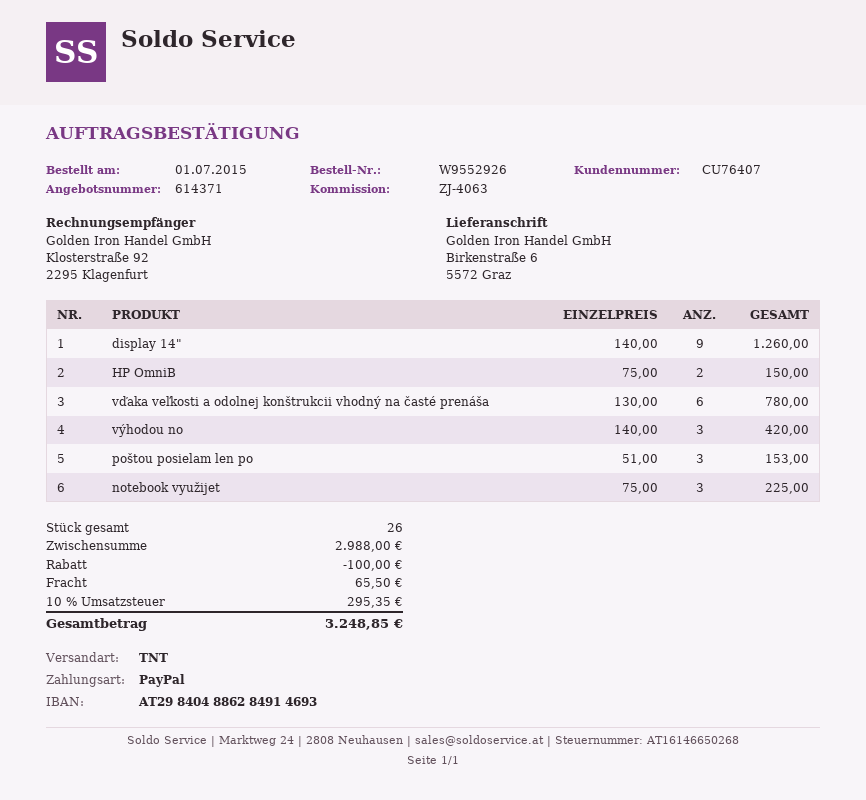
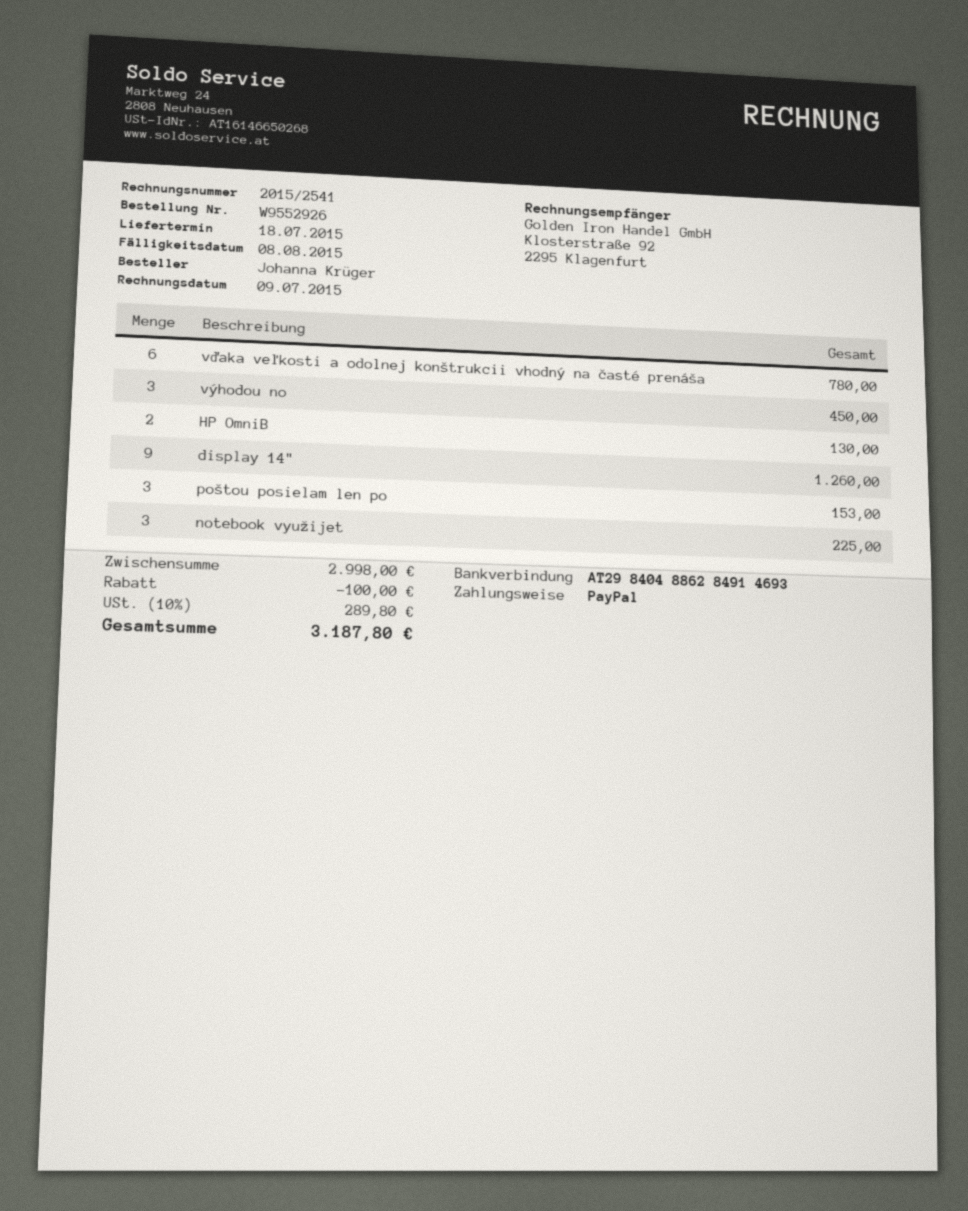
HP OmniB: 2 for 150.00 -> 2 for 130.00
výhodou no: 3 for 420.00 -> 3 for 450.00
subtotal: 2988.00 -> 2998.00
shipping: 65.50 -> none
tax: 10% = 295.35 -> 10% = 289.80
total: 3248.85 -> 3187.80

